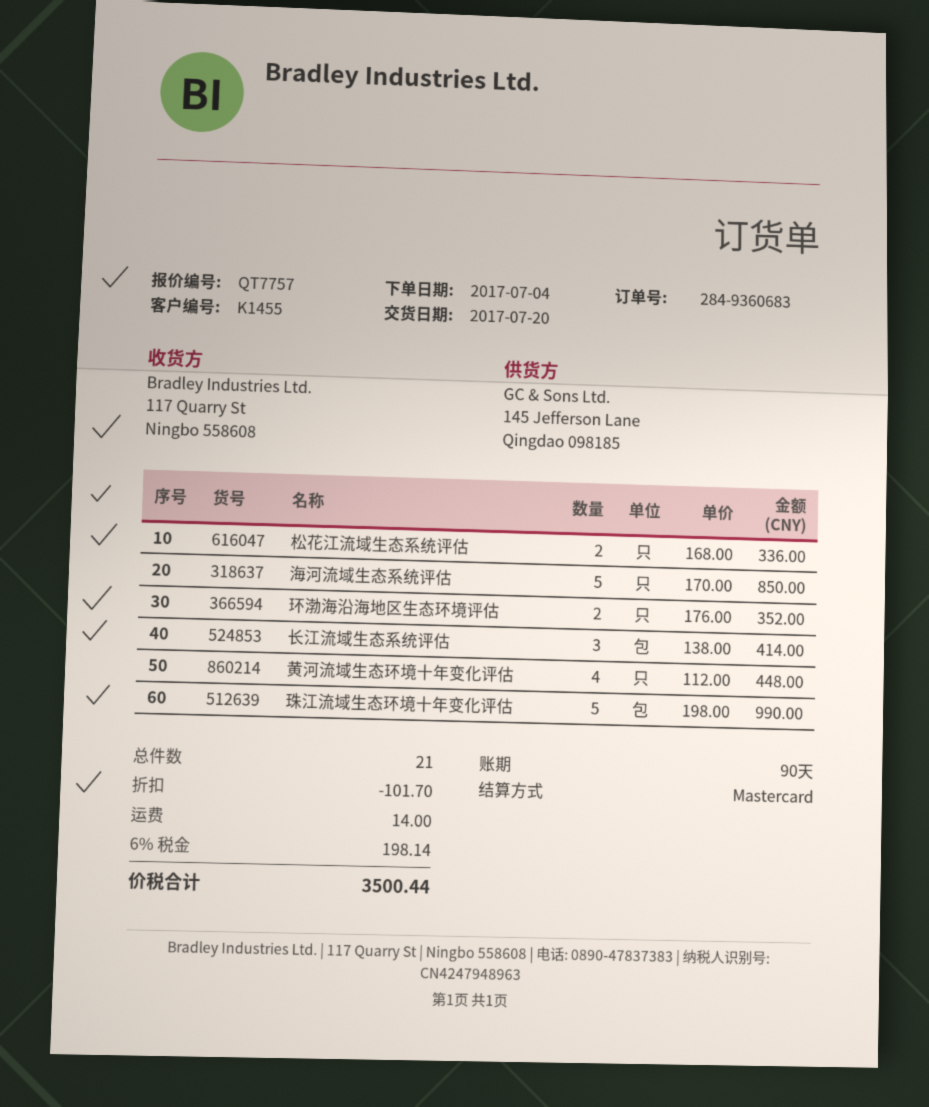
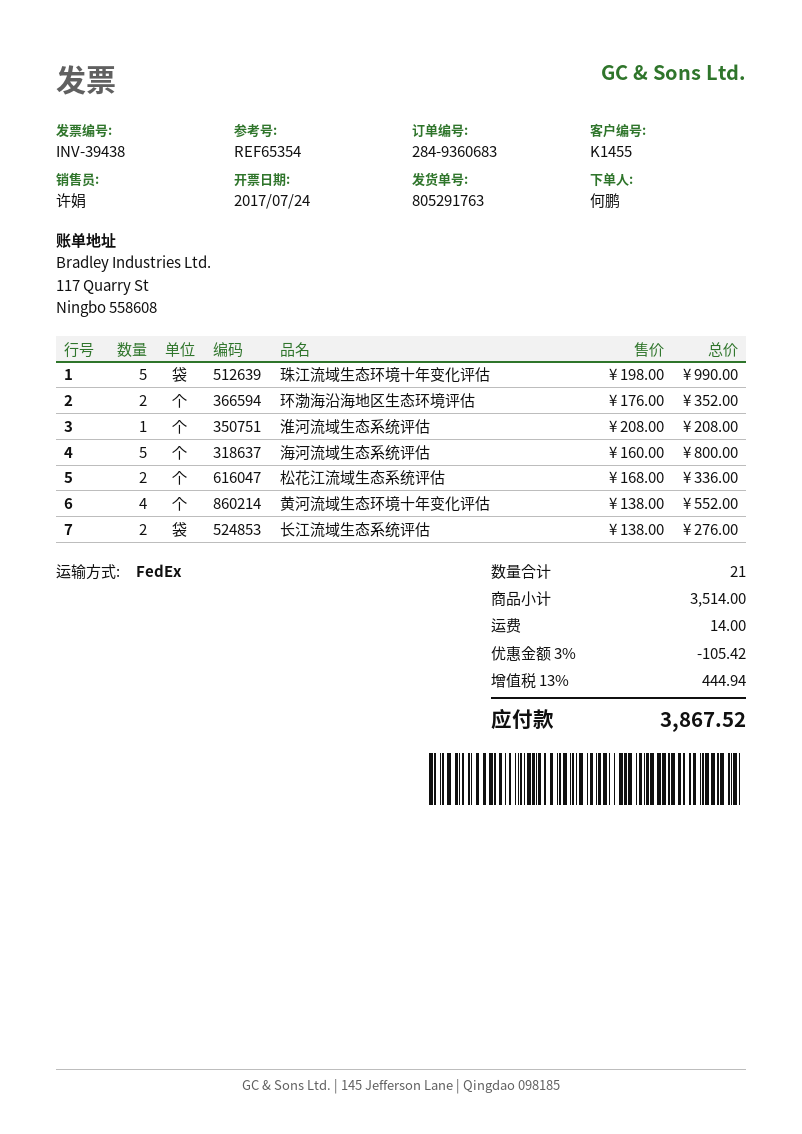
海河流域生态系统评估: 5 x 170.00 = 850.00 -> 5 x 160.00 = 800.00
长江流域生态系统评估: 3 x 138.00 = 414.00 -> 2 x 138.00 = 276.00
黄河流域生态环境十年变化评估: 4 x 112.00 = 448.00 -> 4 x 138.00 = 552.00
淮河流域生态系统评估: none -> 1 x 208.00 = 208.00
discount: 101.70 -> 105.42
tax: 6% = 198.14 -> 13% = 444.94
total: 3500.44 -> 3867.52

